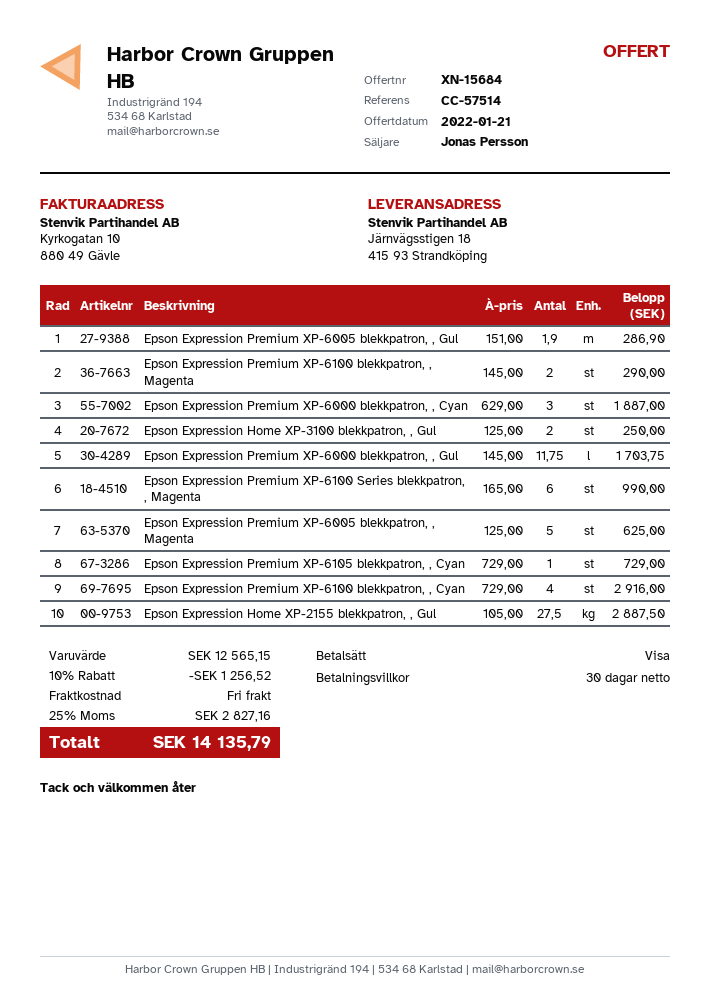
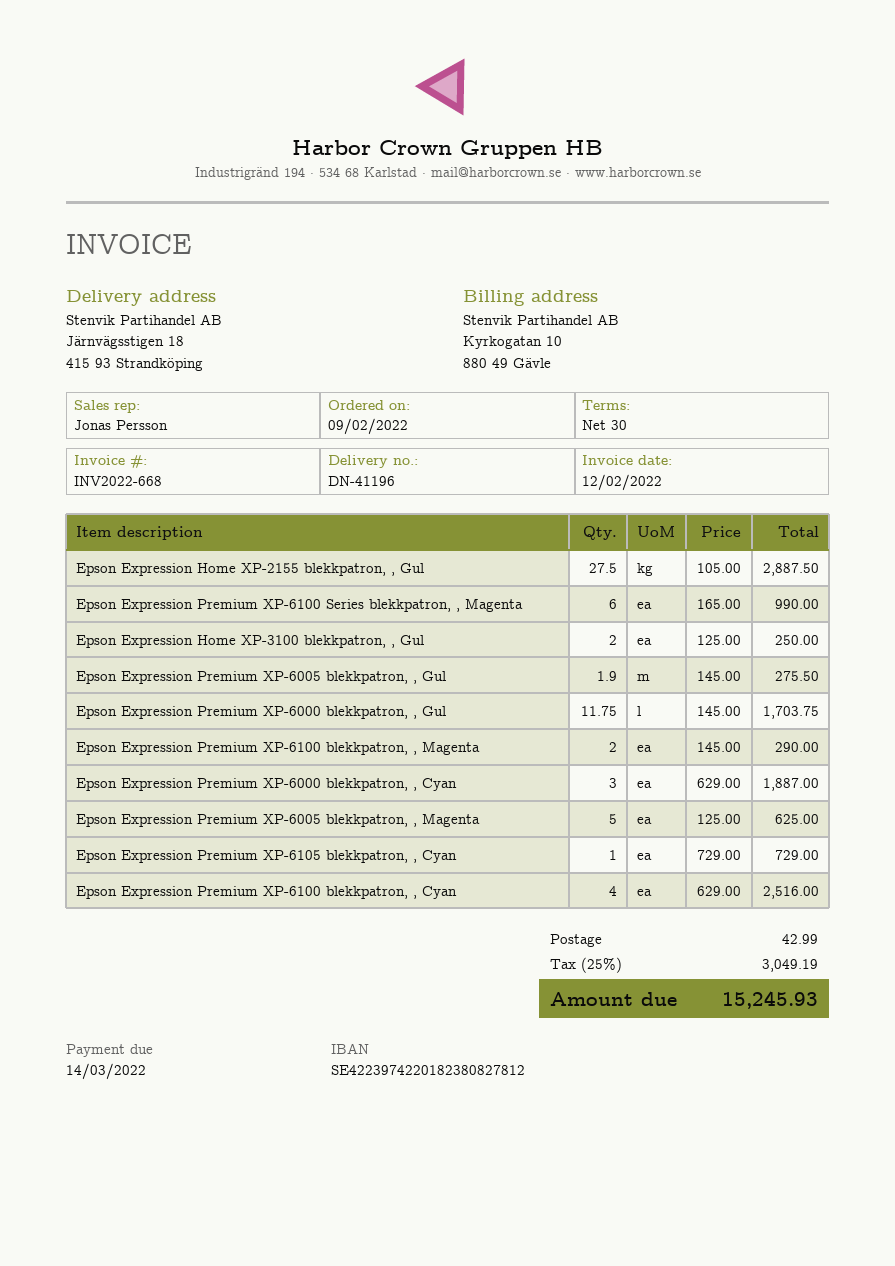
Epson Expression Premium XP-6005 blekkpatron, , Gul: 1.9 x 151.00 = 286.90 -> 1.9 x 145.00 = 275.50
Epson Expression Premium XP-6100 blekkpatron, , Cyan: 4 x 729.00 = 2916.00 -> 4 x 629.00 = 2516.00
discount: 10% = 1256.52 -> none
shipping: 0.00 -> 42.99
tax: 25% = 2827.16 -> 25% = 3049.19
total: 14135.79 -> 15245.93

